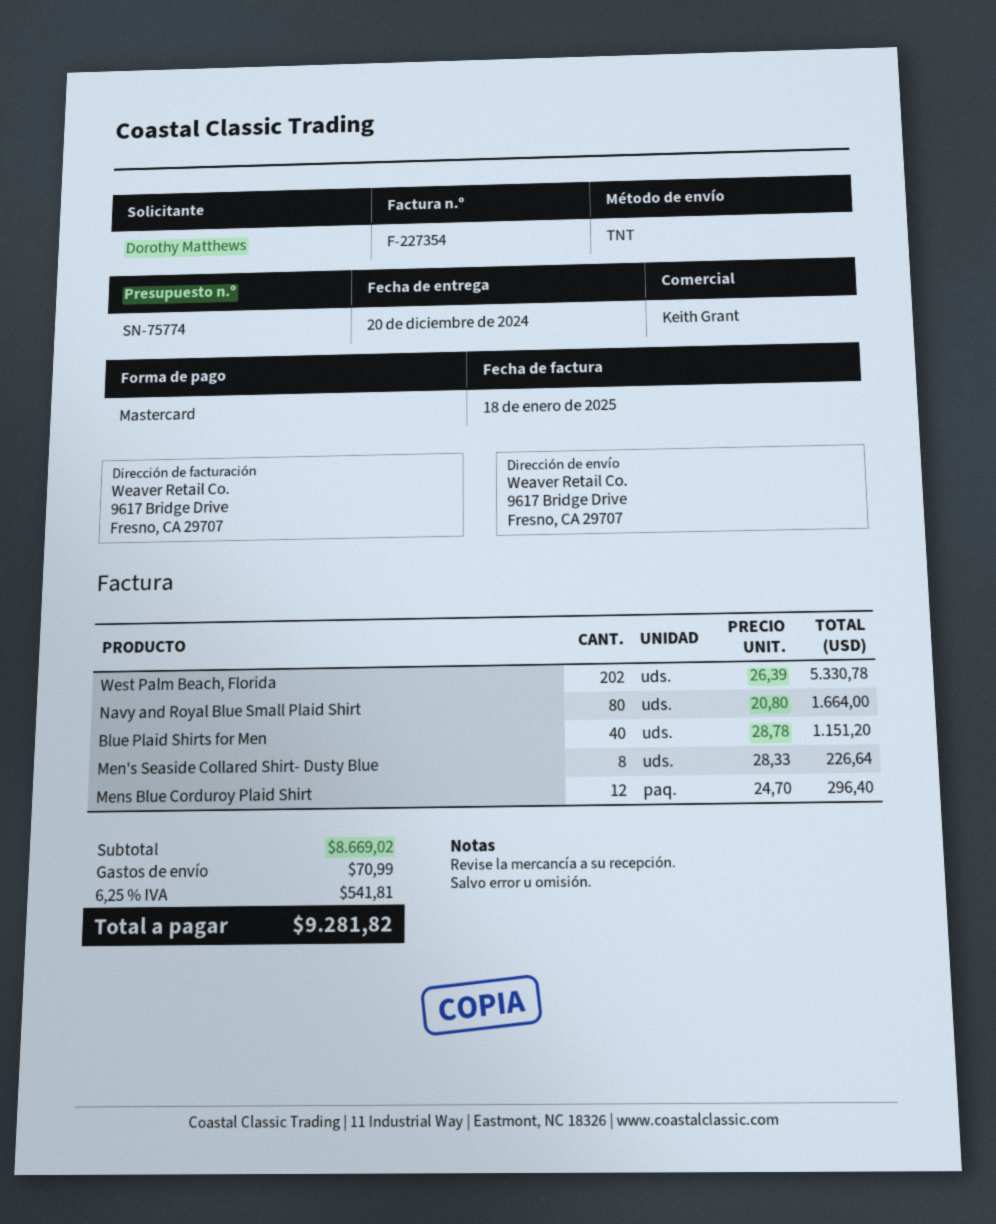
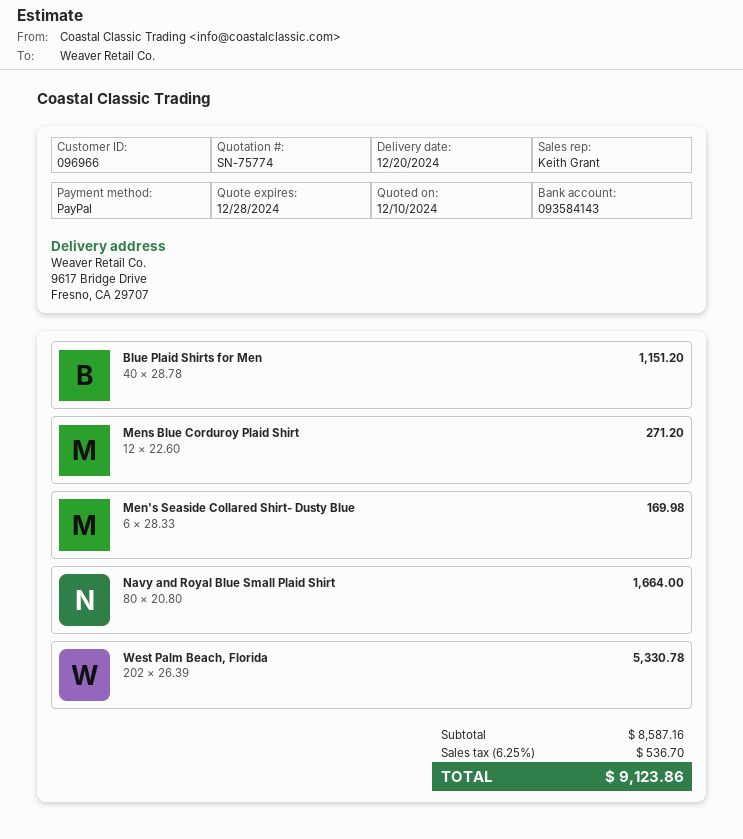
payment method: Mastercard -> PayPal
Men's Seaside Collared Shirt- Dusty Blue: 8 x 28.33 = 226.64 -> 6 x 28.33 = 169.98
Mens Blue Corduroy Plaid Shirt: 12 x 24.70 = 296.40 -> 12 x 22.60 = 271.20
subtotal: 8669.02 -> 8587.16
shipping: 70.99 -> none
tax: 6.25% = 541.81 -> 6.25% = 536.70
total: 9281.82 -> 9123.86

